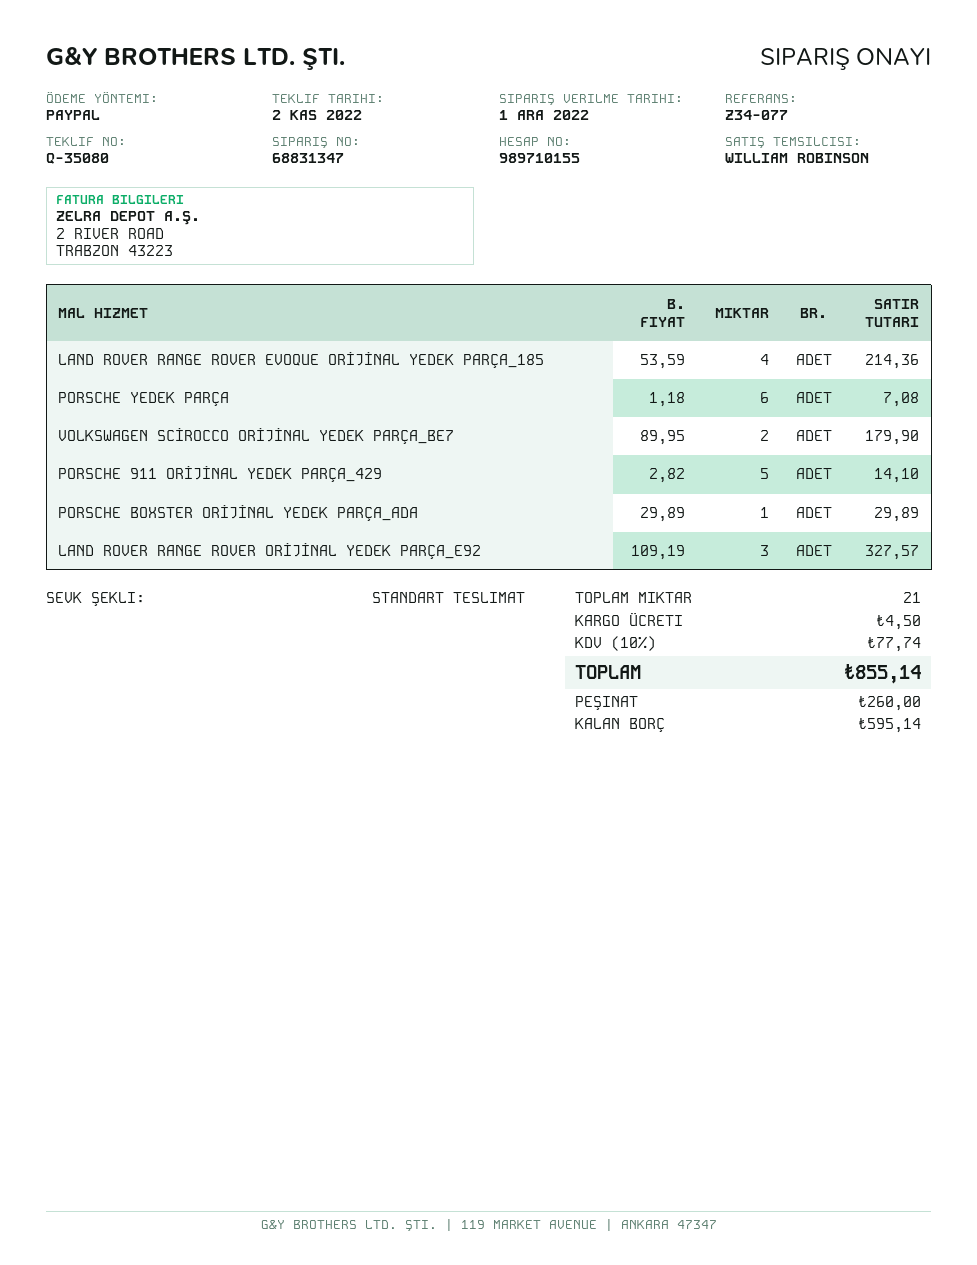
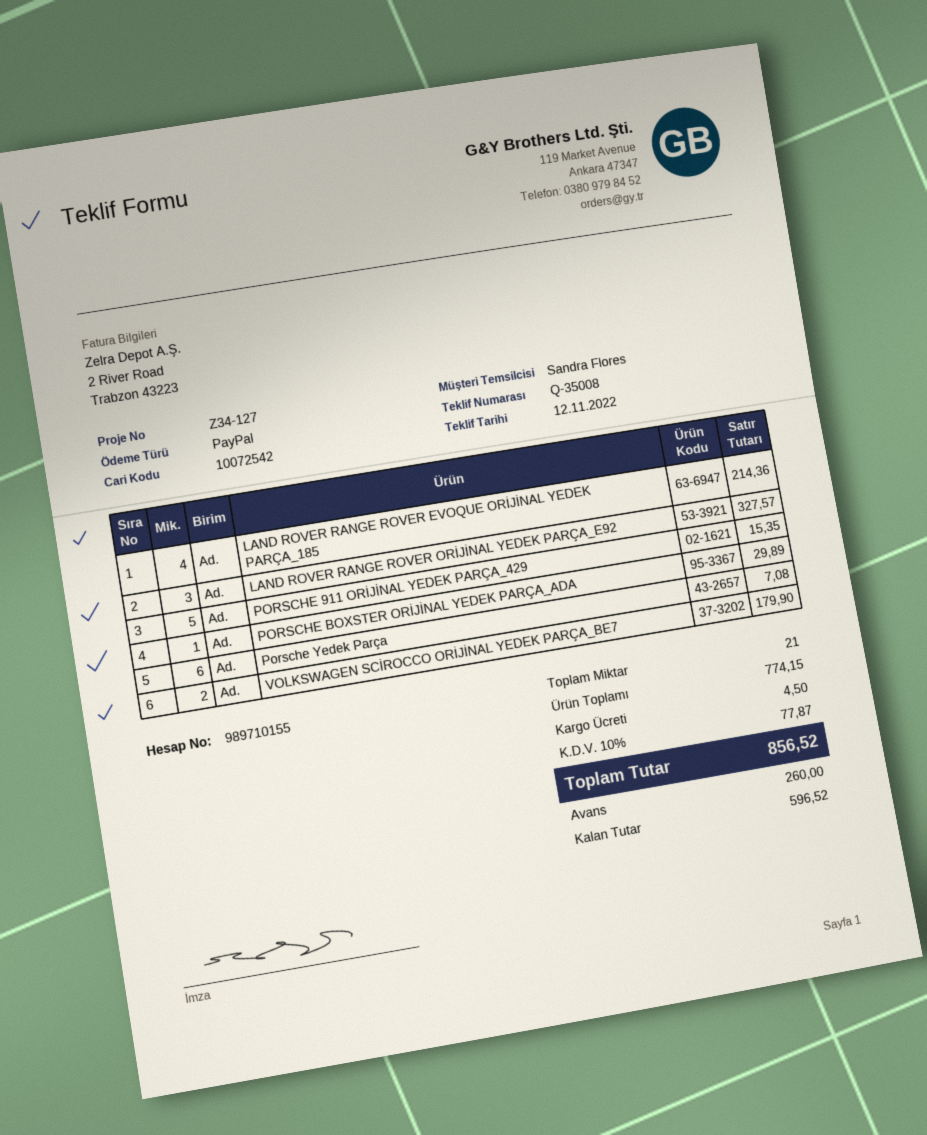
quote number: Q-35080 -> Q-35008
quote date: 2022-11-02 -> 2022-11-12
reference: Z34-077 -> Z34-127
sales rep: WILLIAM ROBINSON -> Sandra Flores
PORSCHE 911 ORİJİNAL YEDEK PARÇA_429: 5 for 14.10 -> 5 for 15.35
tax: 10% = 77.74 -> 10% = 77.87
total: 855.14 -> 856.52
balance: 595.14 -> 596.52

